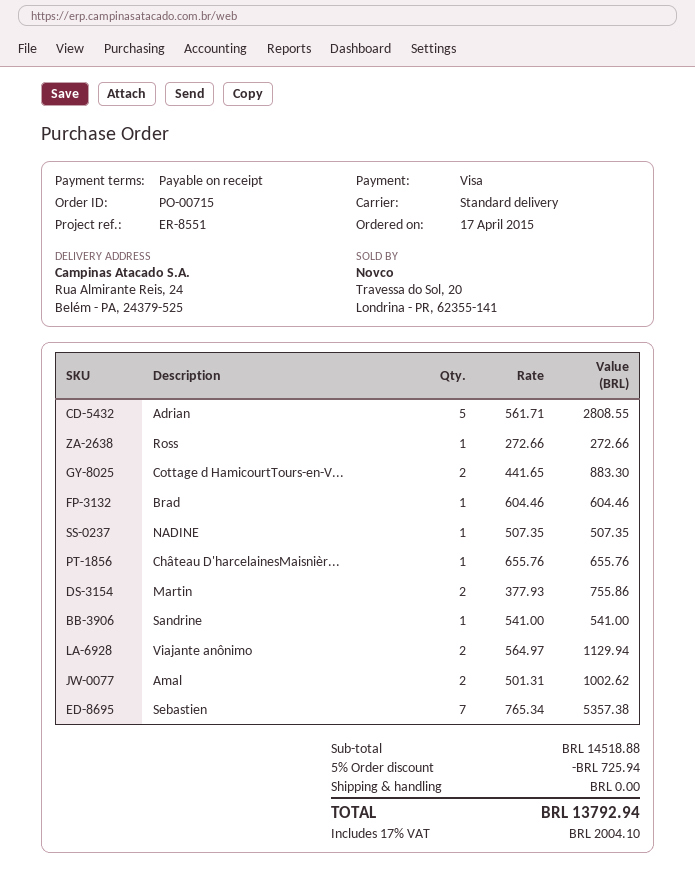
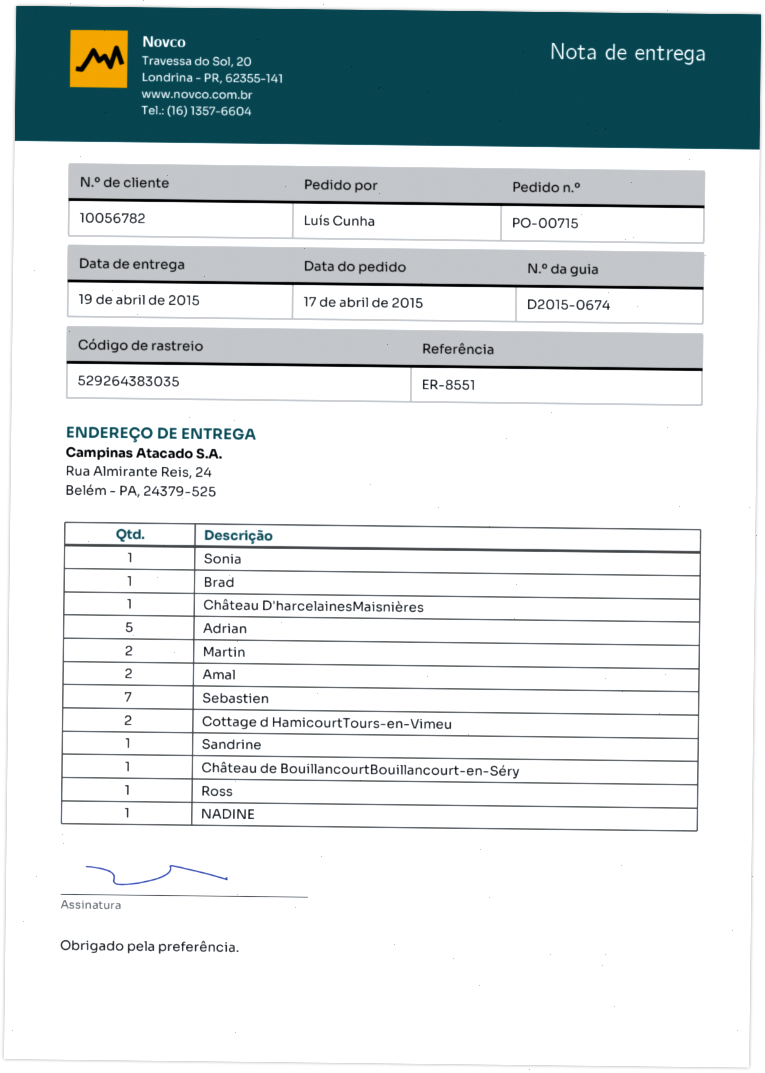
Viajante anônimo: 2 -> none
Sonia: none -> 1
Château de BouillancourtBouillancourt-en-Séry: none -> 1

